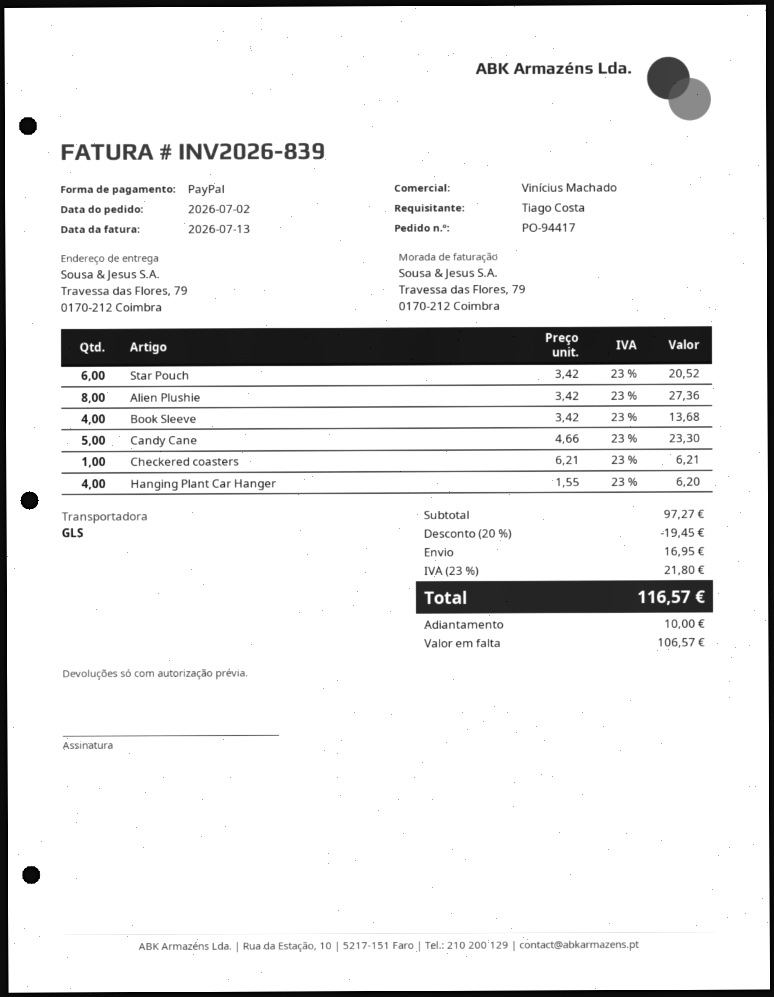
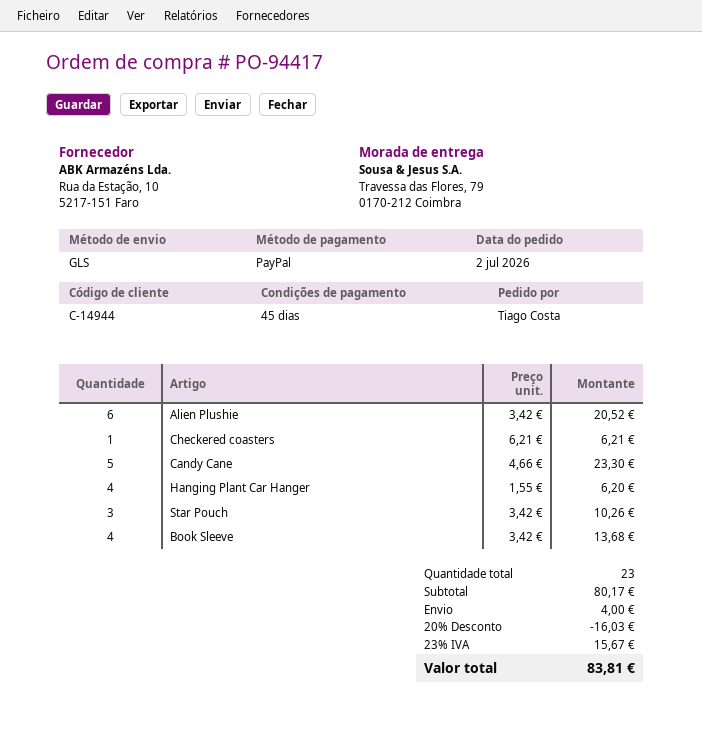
Star Pouch: 6 x 3.42 = 20.52 -> 3 x 3.42 = 10.26
Alien Plushie: 8 x 3.42 = 27.36 -> 6 x 3.42 = 20.52
subtotal: 97.27 -> 80.17
discount: 20% = 19.45 -> 20% = 16.03
shipping: 16.95 -> 4.00
tax: 23% = 21.80 -> 23% = 15.67
total: 116.57 -> 83.81

